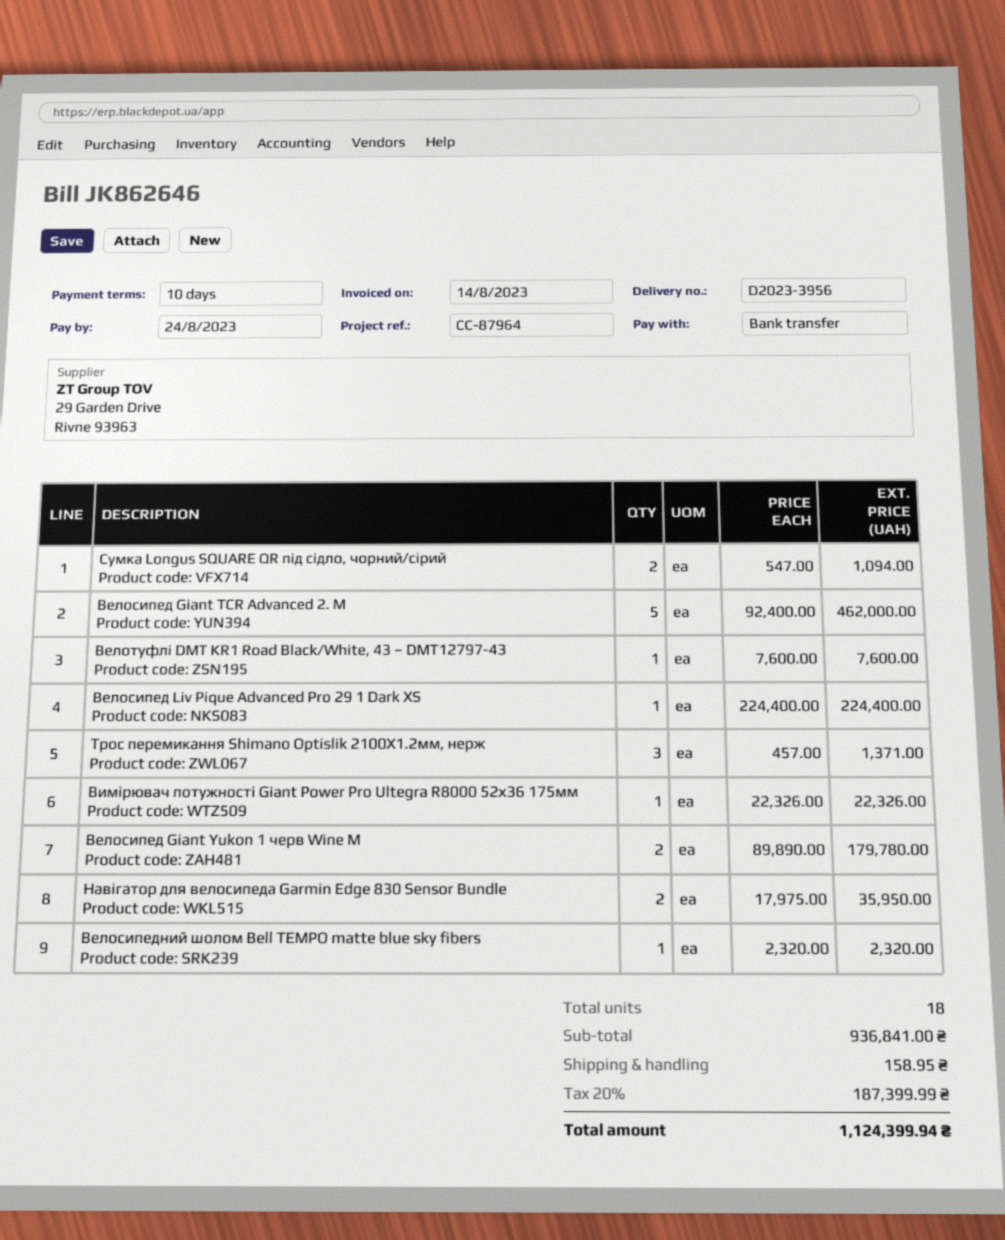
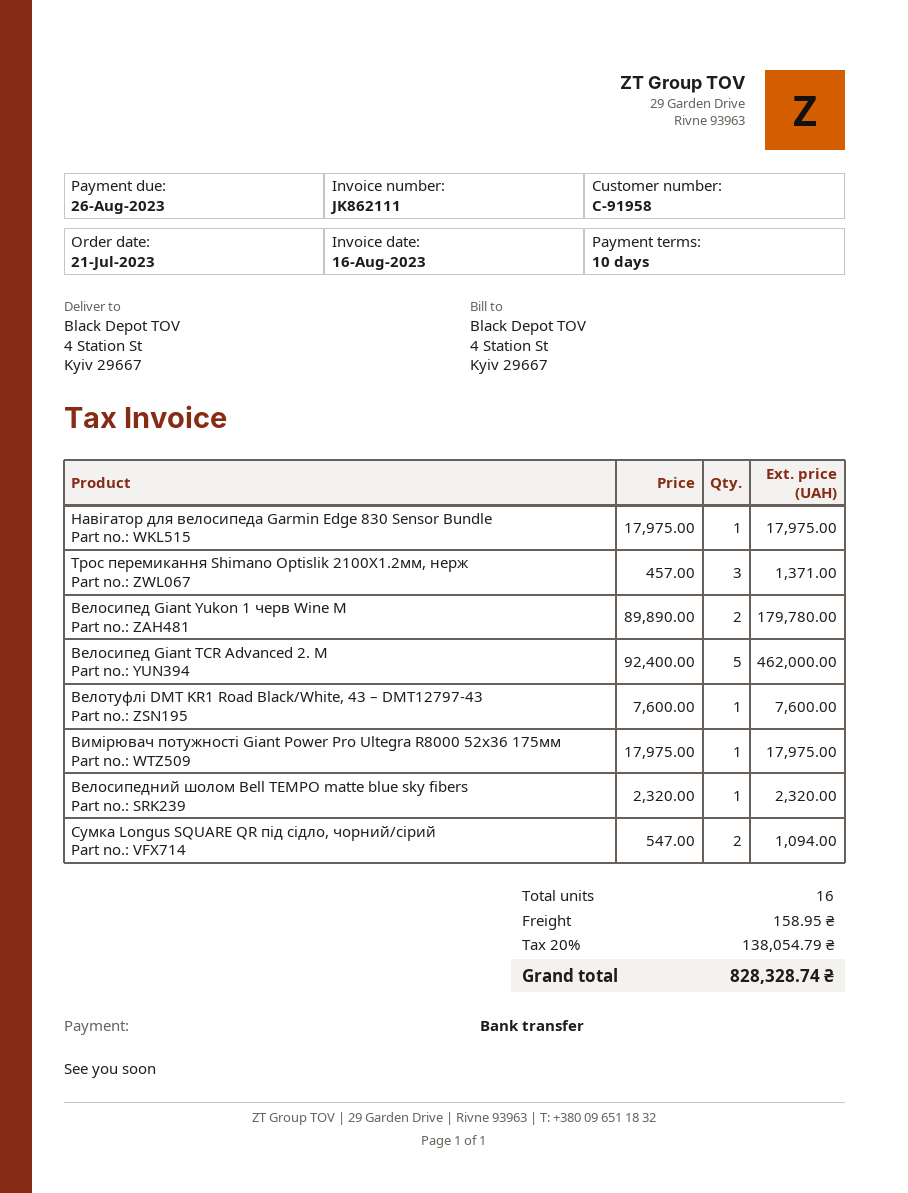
invoice number: JK862646 -> JK862111
invoice date: 2023-08-14 -> 2023-08-16
due date: 2023-08-24 -> 2023-08-26
Велосипед Liv Pique Advanced Pro 29 1 Dark XS: 1 x 224400.00 = 224400.00 -> none
Вимірювач потужності Giant Power Pro Ultegra R8000 52х36 175мм: 1 x 22326.00 = 22326.00 -> 1 x 17975.00 = 17975.00
Навігатор для велосипеда Garmin Edge 830 Sensor Bundle: 2 x 17975.00 = 35950.00 -> 1 x 17975.00 = 17975.00
total quantity: 18 -> 16
tax: 20% = 187399.99 -> 20% = 138054.79
total: 1124399.94 -> 828328.74

